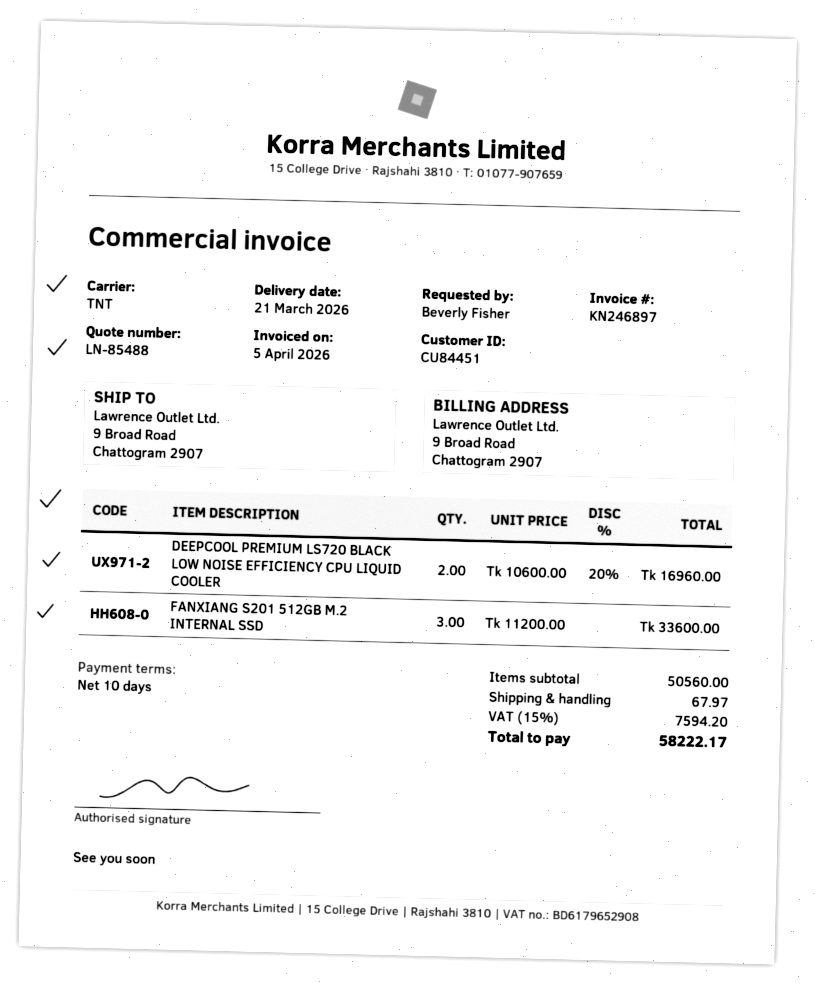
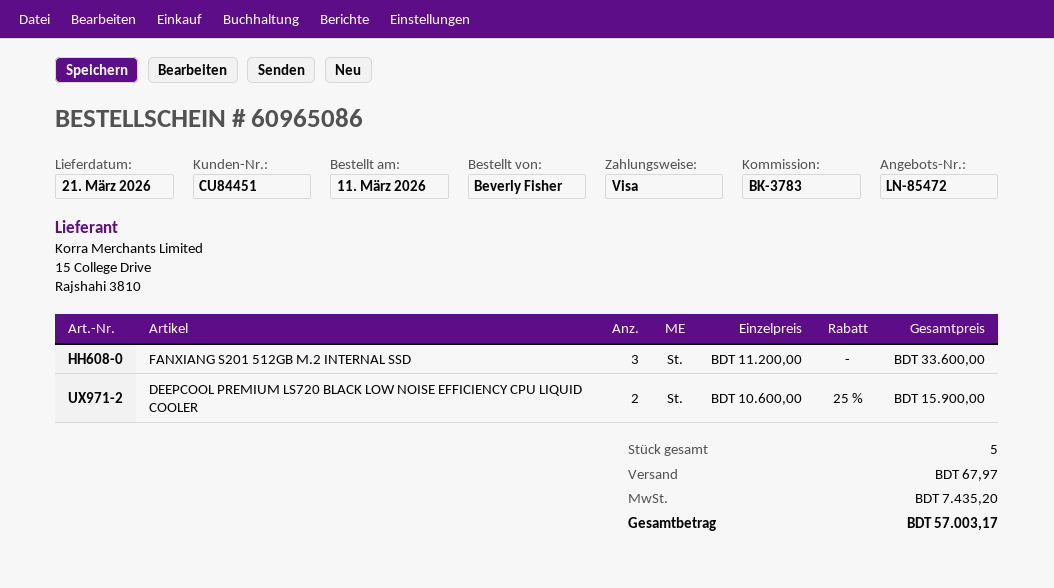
quote number: LN-85488 -> LN-85472
DEEPCOOL PREMIUM LS720 BLACK LOW NOISE EFFICIENCY CPU LIQUID COOLER: 2 x 10600.00 - 20% = 16960.00 -> 2 x 10600.00 - 25% = 15900.00
tax: 7594.20 -> 7435.20
total: 58222.17 -> 57003.17

